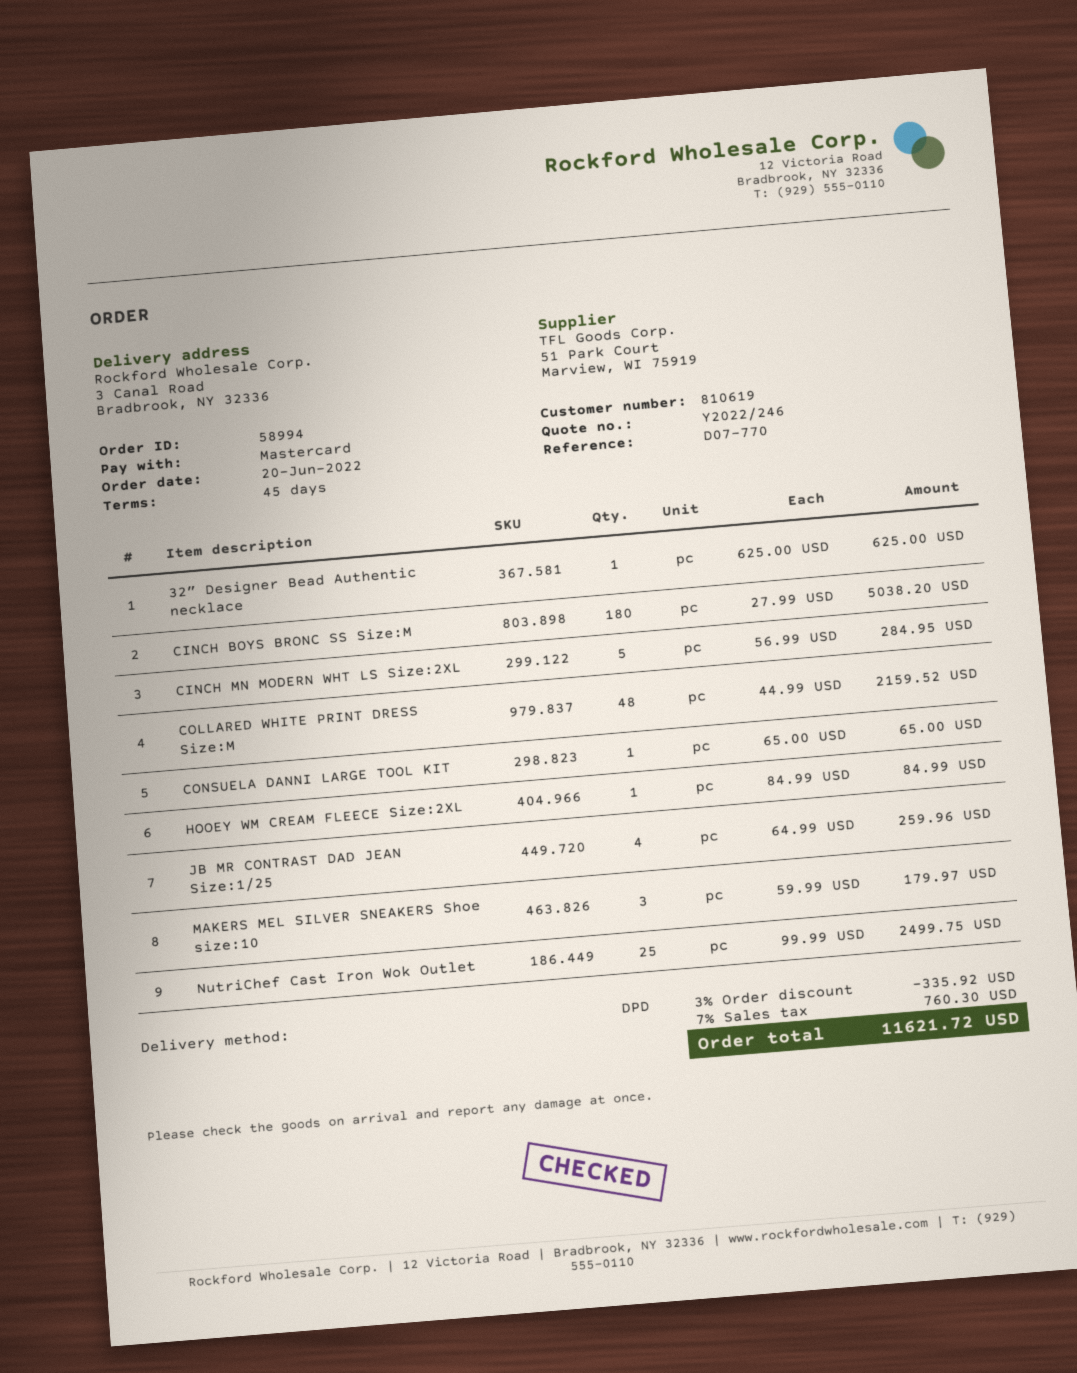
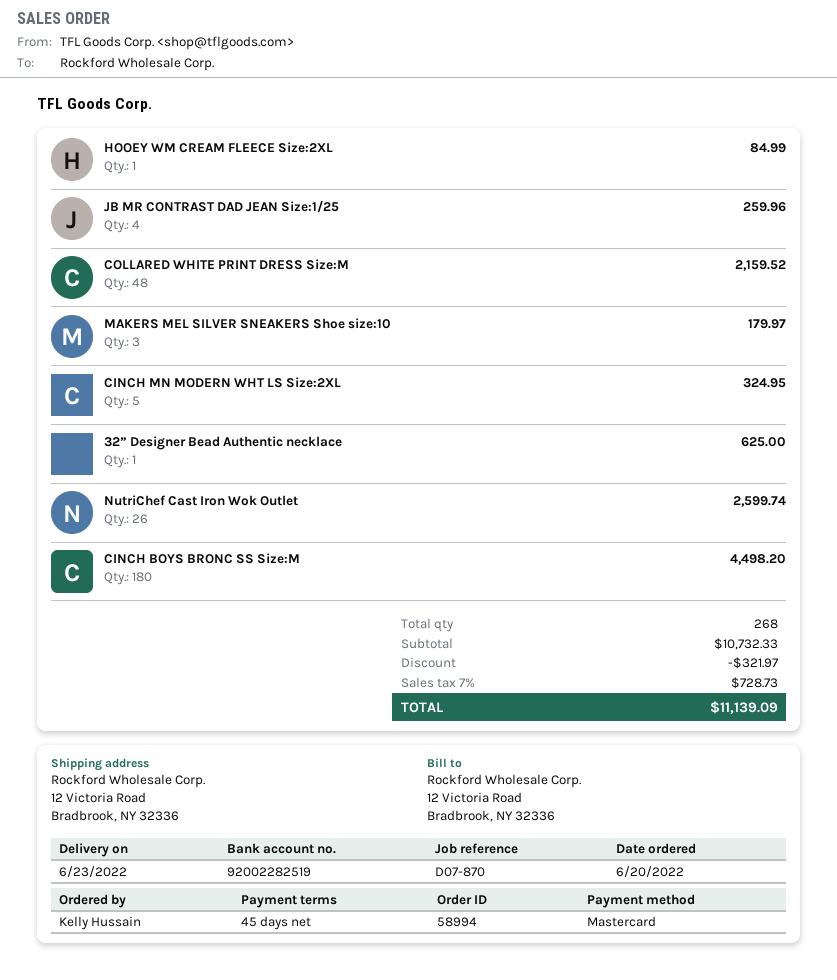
reference: D07-770 -> D07-870
ship to: 3 Canal Road, Bradbrook, NY 32336 -> 12 Victoria Road, Bradbrook, NY 32336
CINCH BOYS BRONC SS Size:M: 180 for 5038.20 -> 180 for 4498.20
CINCH MN MODERN WHT LS Size:2XL: 5 for 284.95 -> 5 for 324.95
CONSUELA DANNI LARGE TOOL KIT: 1 for 65.00 -> none
NutriChef Cast Iron Wok Outlet: 25 for 2499.75 -> 26 for 2599.74
discount: 335.92 -> 321.97
tax: 7% = 760.30 -> 7% = 728.73
total: 11621.72 -> 11139.09

